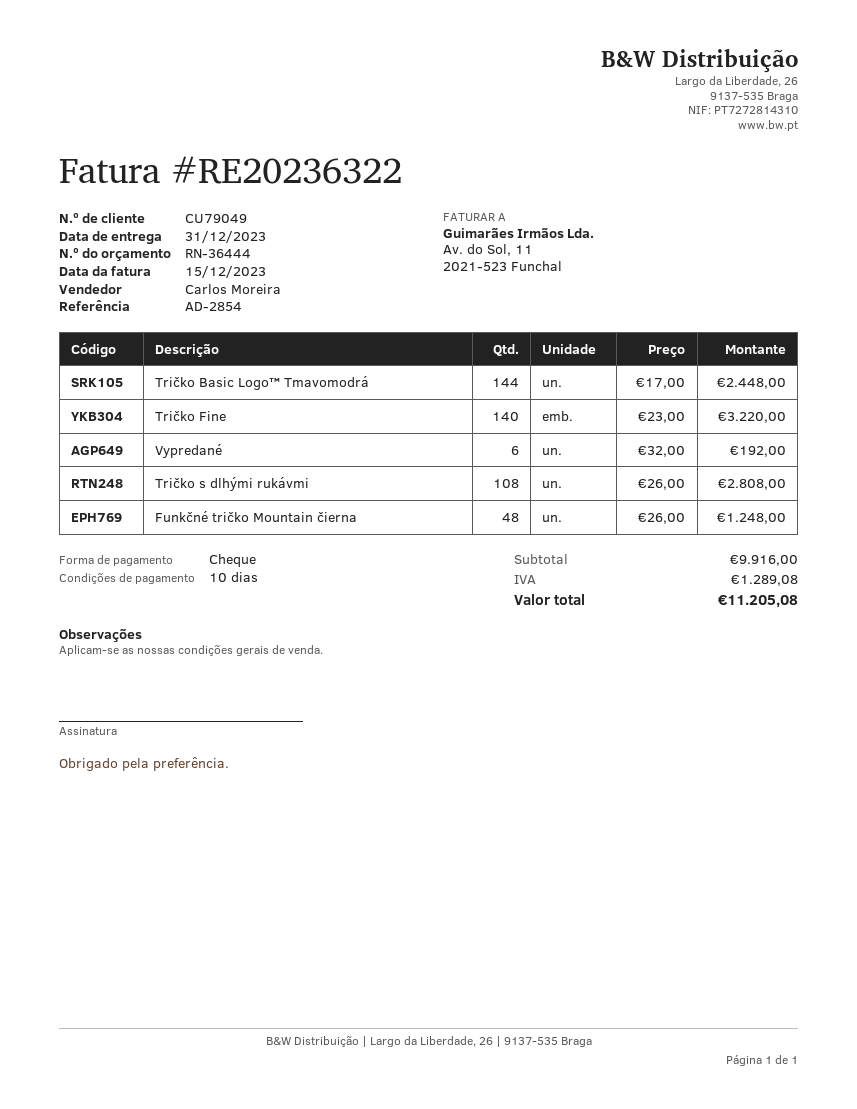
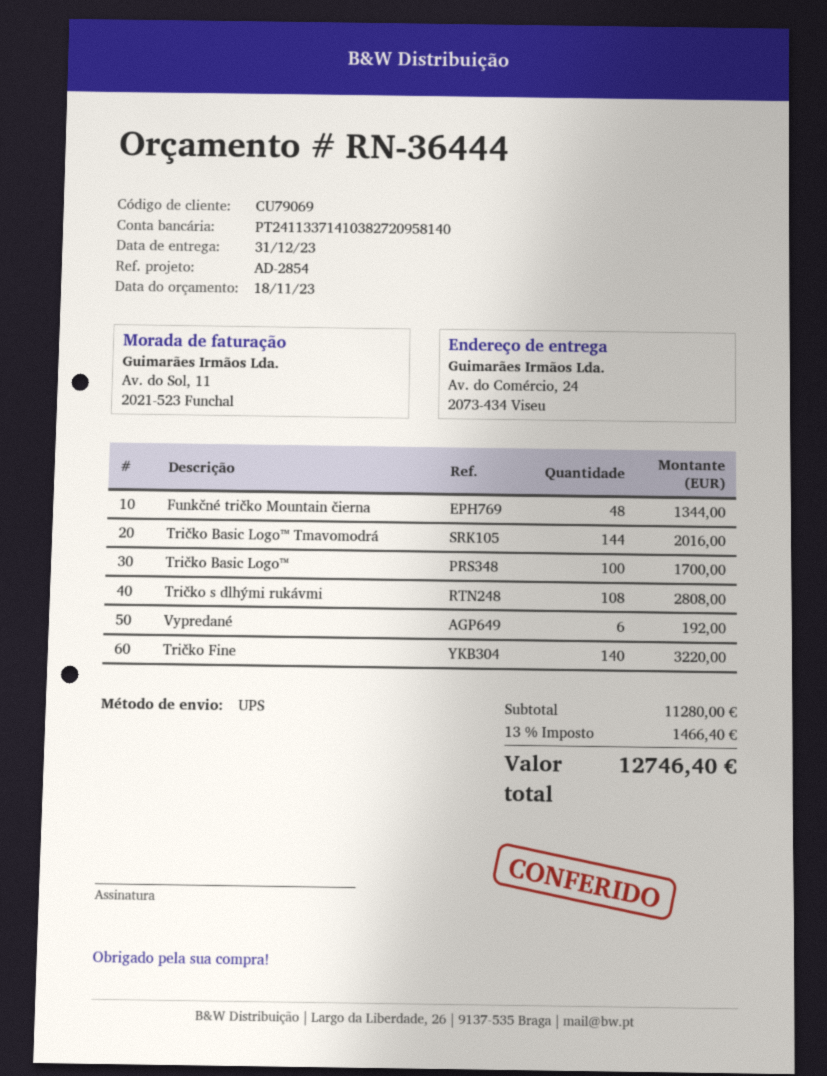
customer number: CU79049 -> CU79069
Tričko Basic Logo™ Tmavomodrá: 144 for 2448.00 -> 144 for 2016.00
Funkčné tričko Mountain čierna: 48 for 1248.00 -> 48 for 1344.00
Tričko Basic Logo™: none -> 100 for 1700.00
subtotal: 9916.00 -> 11280.00
tax: 1289.08 -> 1466.40
total: 11205.08 -> 12746.40

